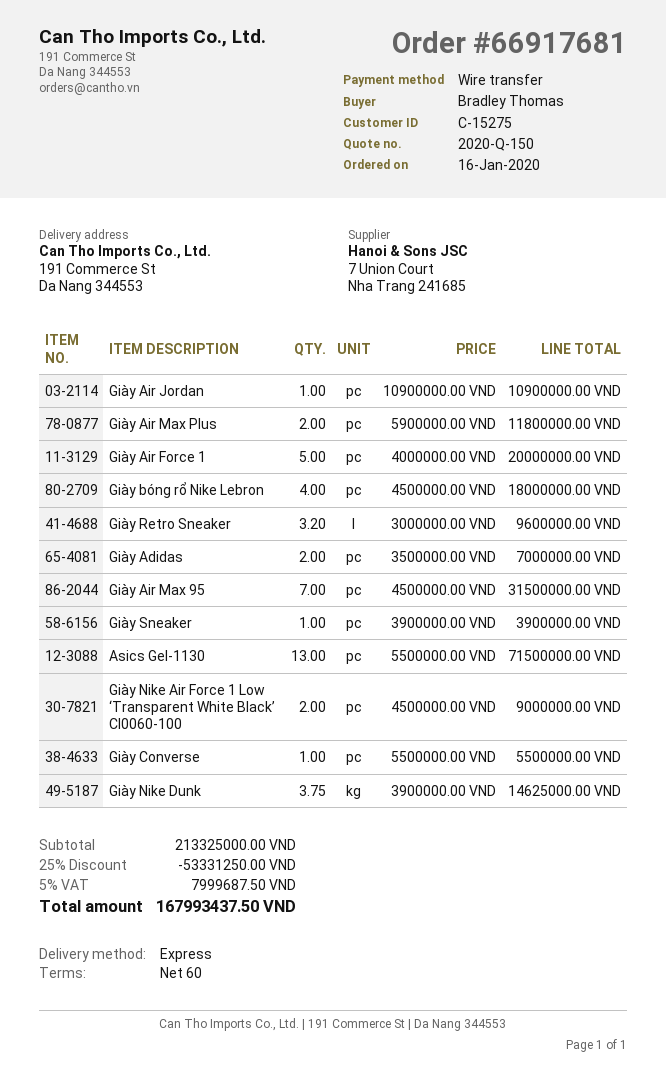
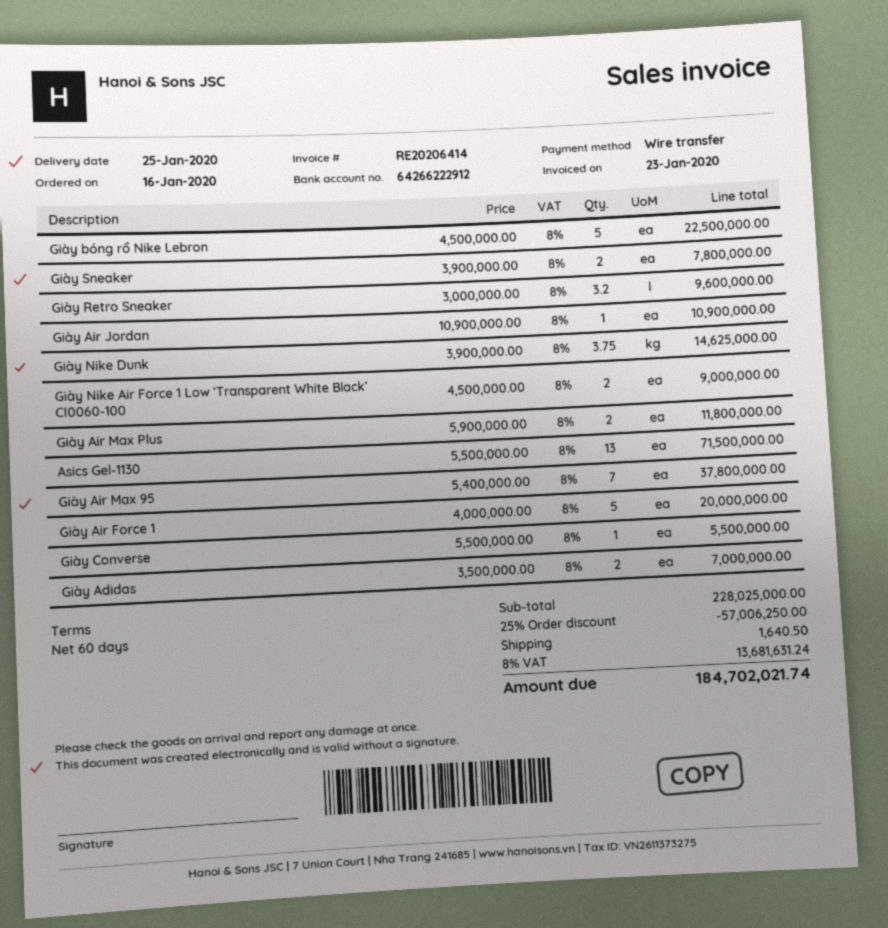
Giày bóng rổ Nike Lebron: 4 x 4500000.00 = 18000000.00 -> 5 x 4500000.00 = 22500000.00
Giày Air Max 95: 7 x 4500000.00 = 31500000.00 -> 7 x 5400000.00 = 37800000.00
Giày Sneaker: 1 x 3900000.00 = 3900000.00 -> 2 x 3900000.00 = 7800000.00
subtotal: 213325000.00 -> 228025000.00
discount: 25% = 53331250.00 -> 25% = 57006250.00
shipping: none -> 1640.50
tax: 5% = 7999687.50 -> 8% = 13681631.24
total: 167993437.50 -> 184702021.74

